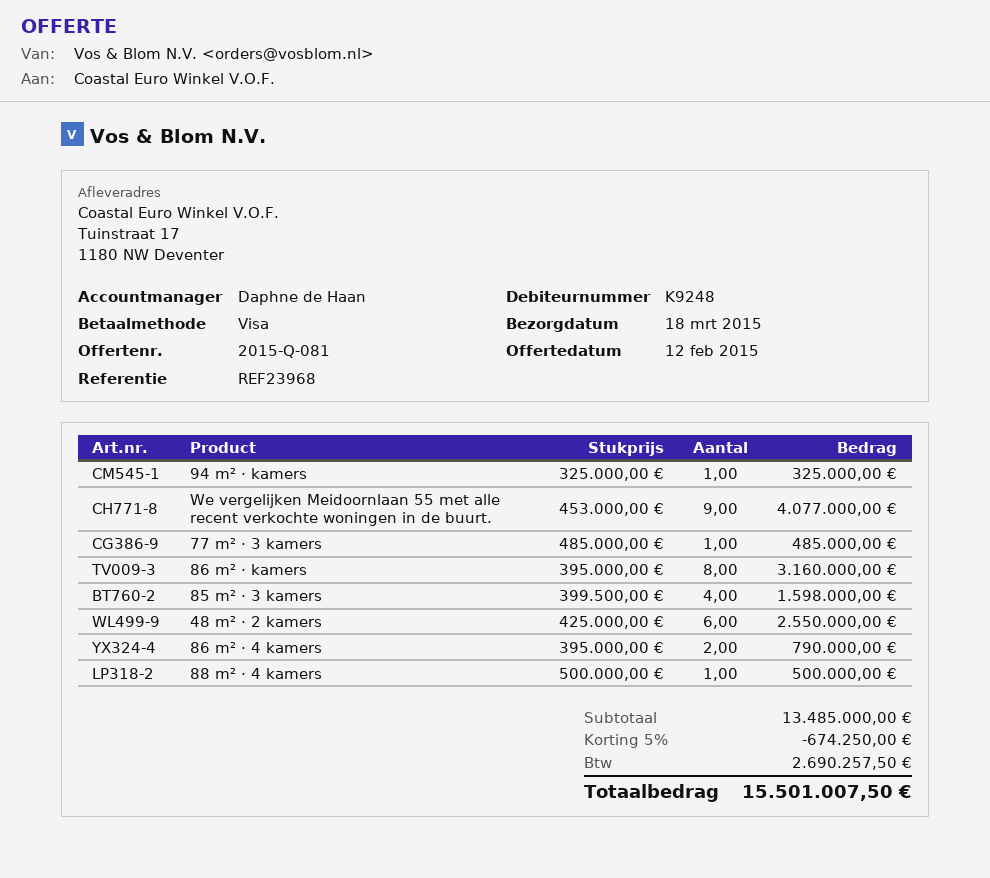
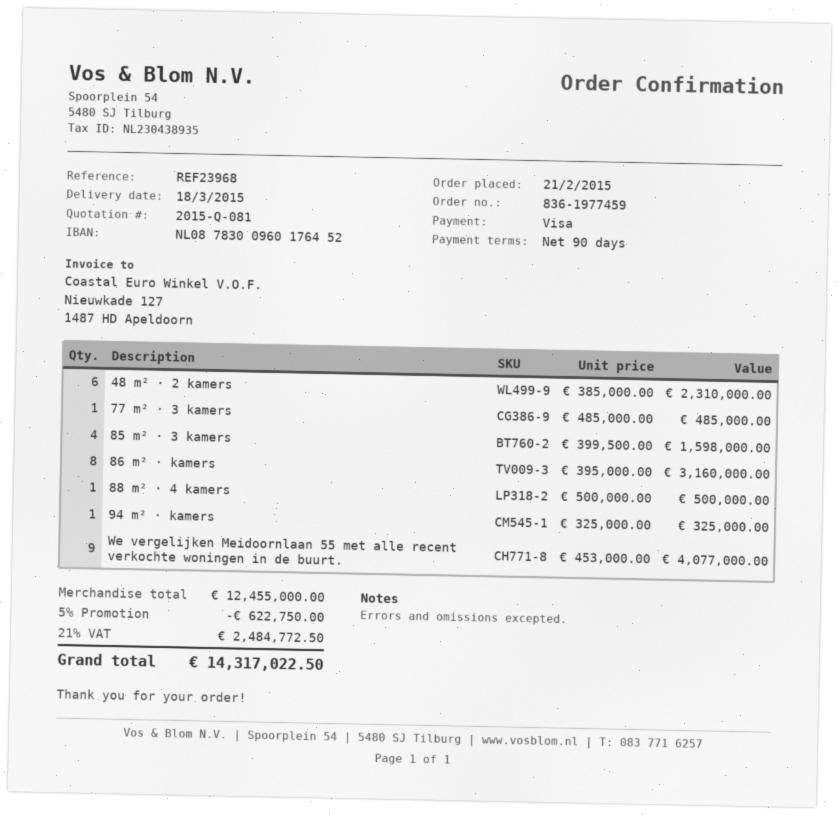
48 m² · 2 kamers: 6 x 425000.00 = 2550000.00 -> 6 x 385000.00 = 2310000.00
86 m² · 4 kamers: 2 x 395000.00 = 790000.00 -> none
subtotal: 13485000.00 -> 12455000.00
discount: 5% = 674250.00 -> 5% = 622750.00
tax: 2690257.50 -> 2484772.50
total: 15501007.50 -> 14317022.50

